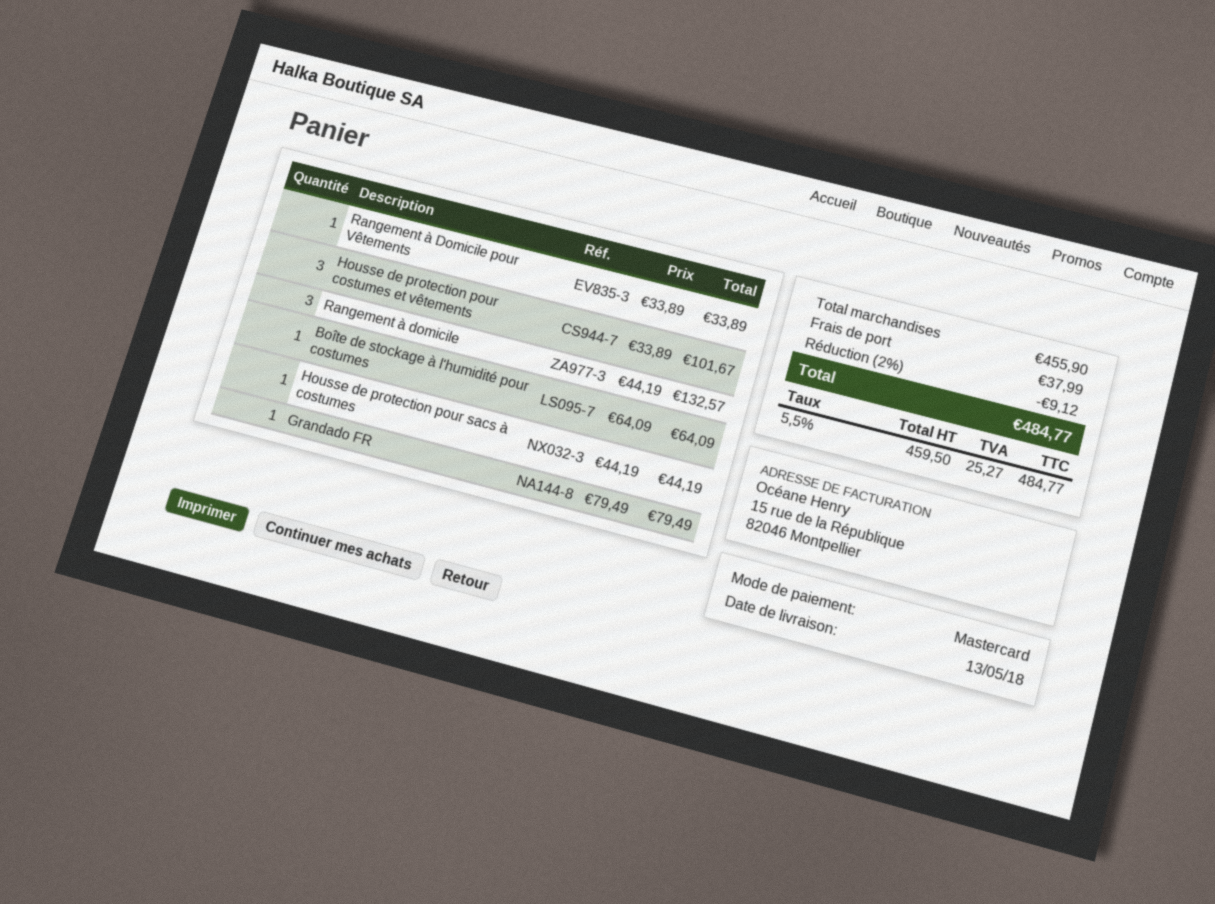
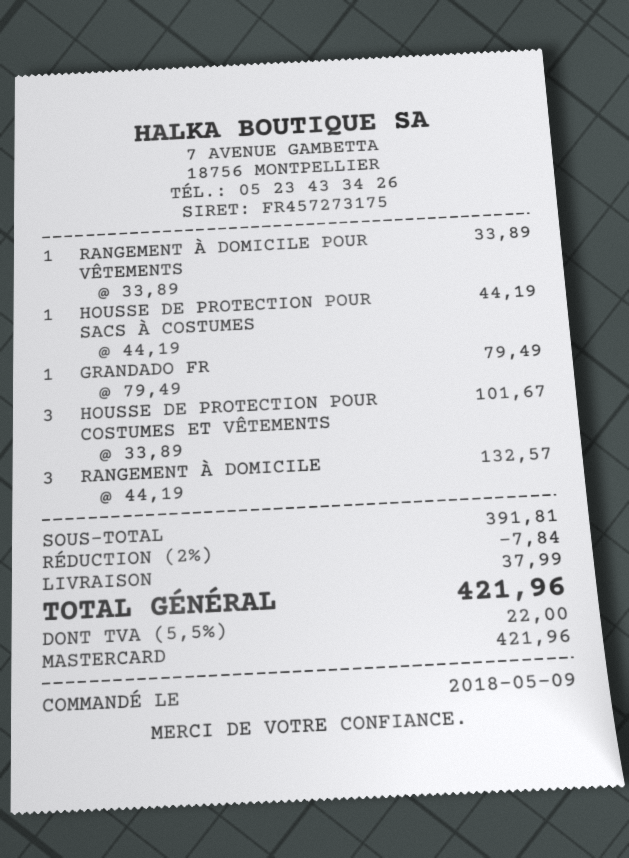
Boîte de stockage à l'humidité pour costumes: 1 x 64.09 = 64.09 -> none
subtotal: 455.90 -> 391.81
discount: 2% = 9.12 -> 2% = 7.84
tax: 5.5% = 25.27 -> 5.5% = 22.00
total: 484.77 -> 421.96

